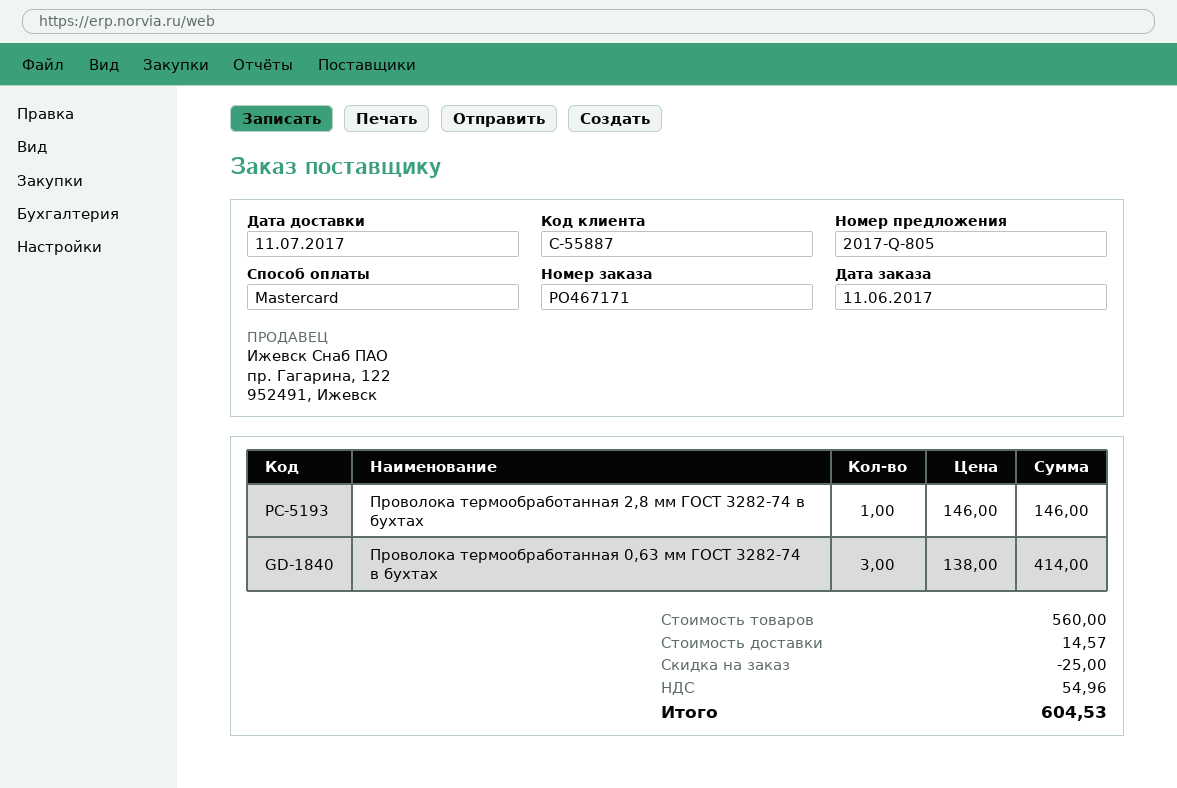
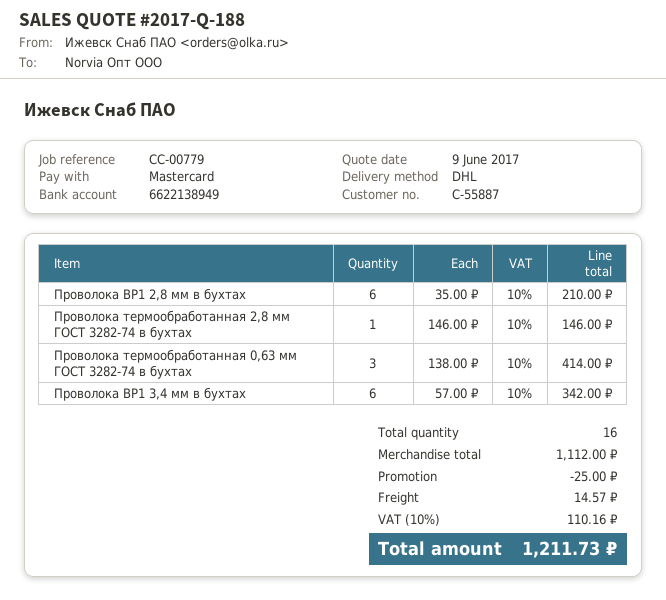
quote number: 2017-Q-805 -> 2017-Q-188
Проволока ВР1 2,8 мм в бухтах: none -> 6 x 35.00 = 210.00
Проволока ВР1 3,4 мм в бухтах: none -> 6 x 57.00 = 342.00
subtotal: 560.00 -> 1112.00
tax: 54.96 -> 110.16
total: 604.53 -> 1211.73

